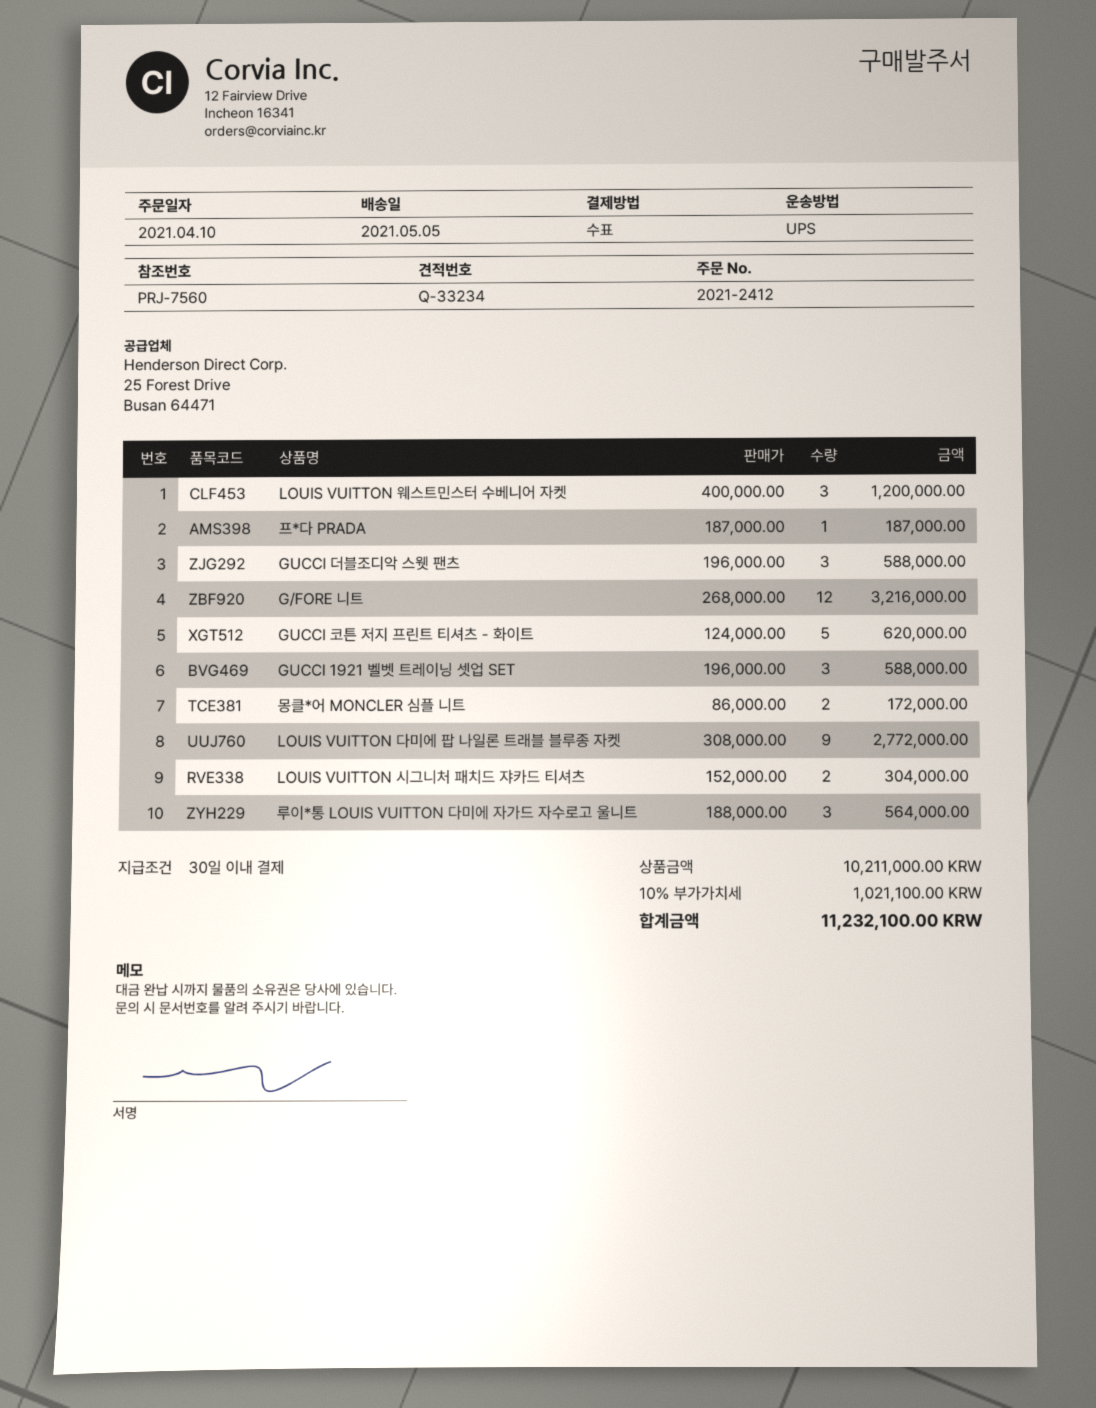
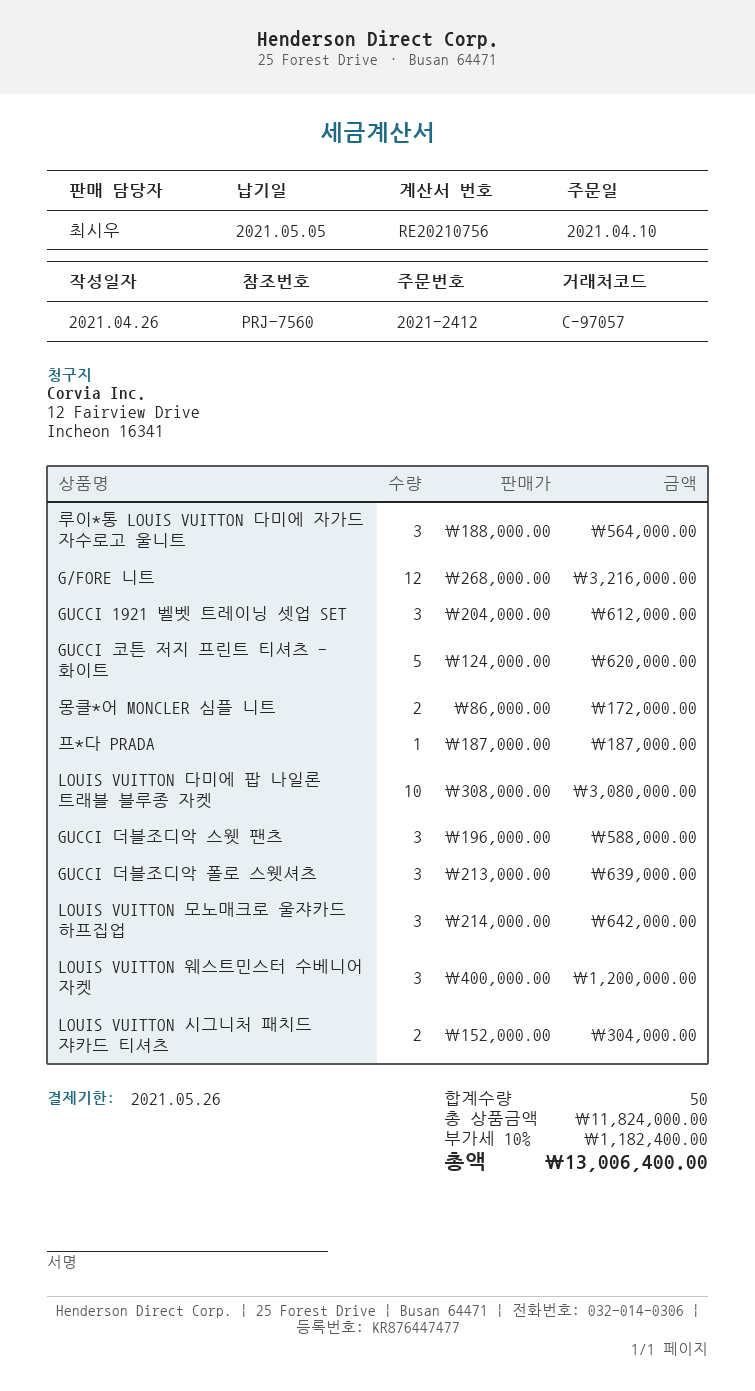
GUCCI 1921 벨벳 트레이닝 셋업 SET: 3 x 196000.00 = 588000.00 -> 3 x 204000.00 = 612000.00
LOUIS VUITTON 다미에 팝 나일론 트래블 블루종 자켓: 9 x 308000.00 = 2772000.00 -> 10 x 308000.00 = 3080000.00
GUCCI 더블조디악 폴로 스웻셔츠: none -> 3 x 213000.00 = 639000.00
LOUIS VUITTON 모노매크로 울쟈카드 하프집업: none -> 3 x 214000.00 = 642000.00
subtotal: 10211000.00 -> 11824000.00
tax: 10% = 1021100.00 -> 10% = 1182400.00
total: 11232100.00 -> 13006400.00

